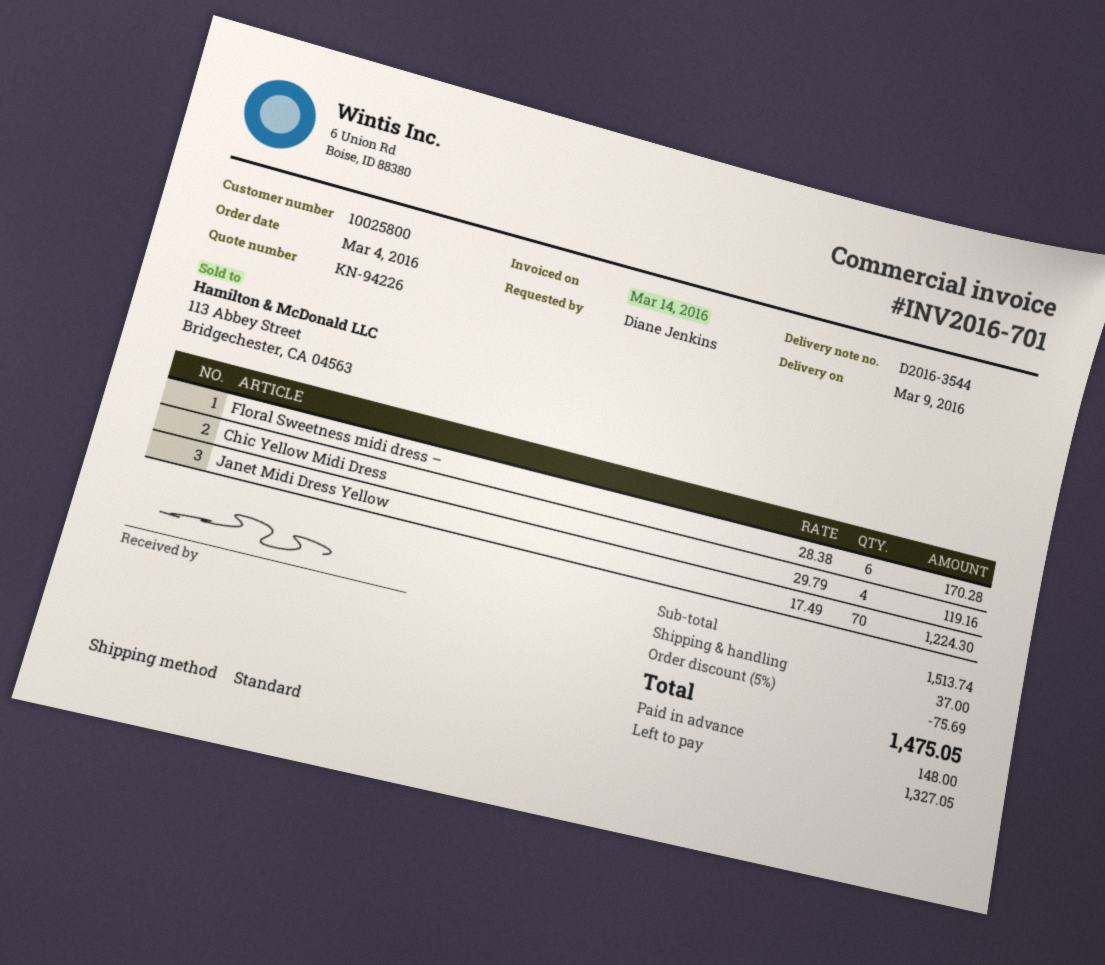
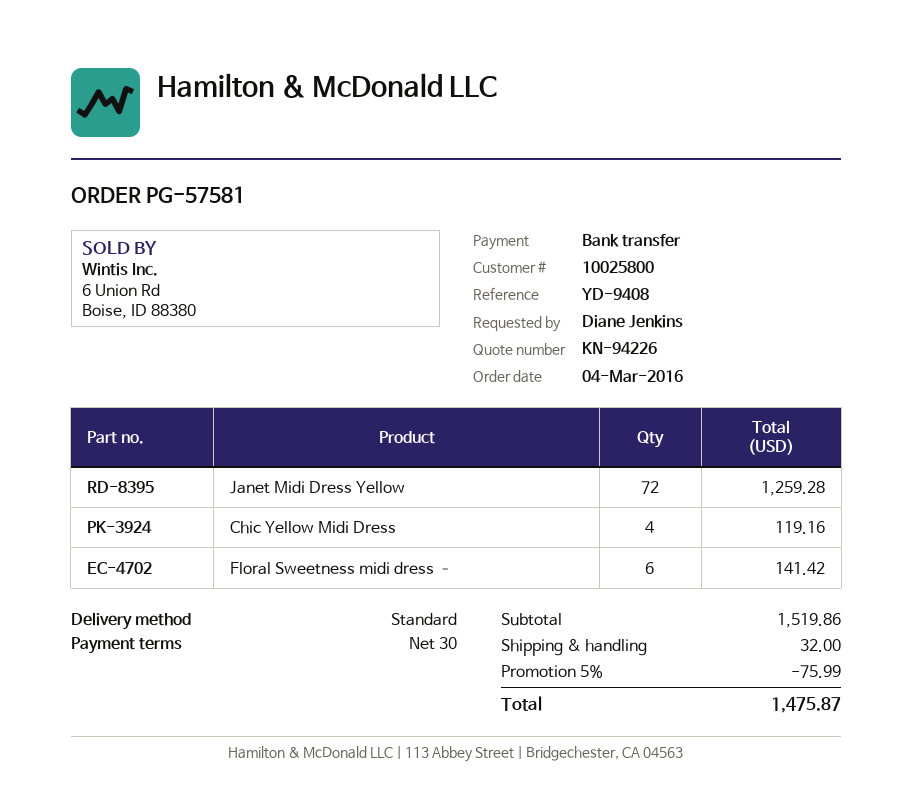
Floral Sweetness midi dress –: 6 for 170.28 -> 6 for 141.42
Janet Midi Dress Yellow: 70 for 1224.30 -> 72 for 1259.28
subtotal: 1513.74 -> 1519.86
discount: 5% = 75.69 -> 5% = 75.99
shipping: 37.00 -> 32.00
total: 1475.05 -> 1475.87

